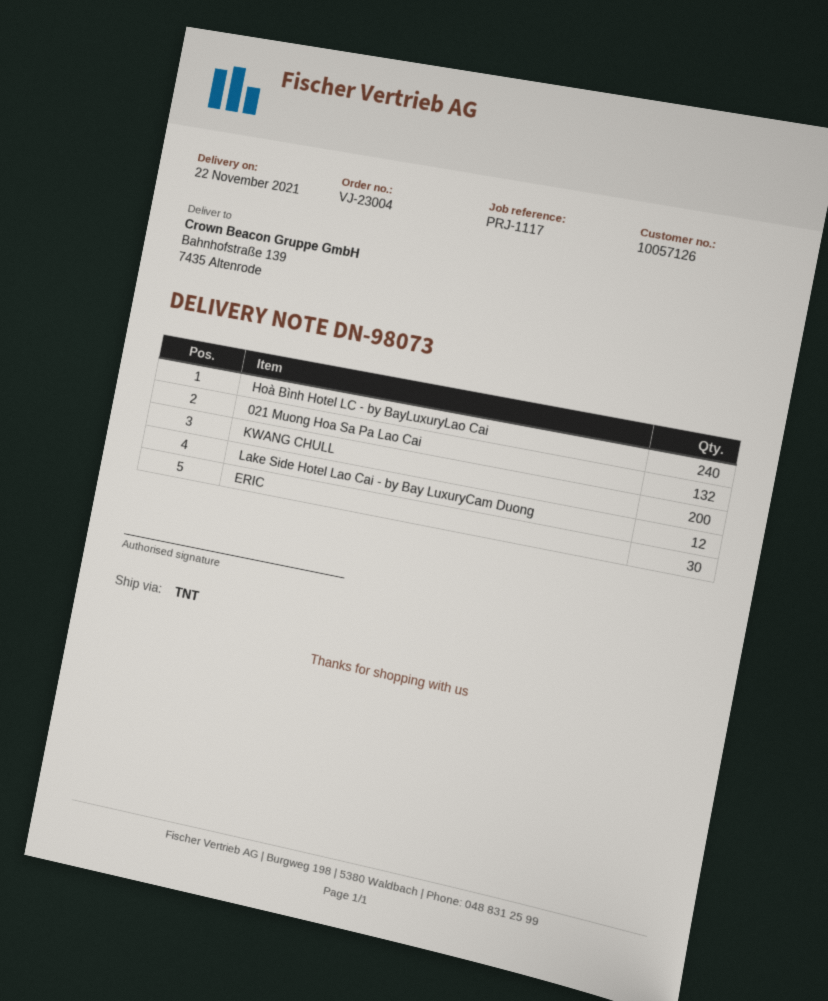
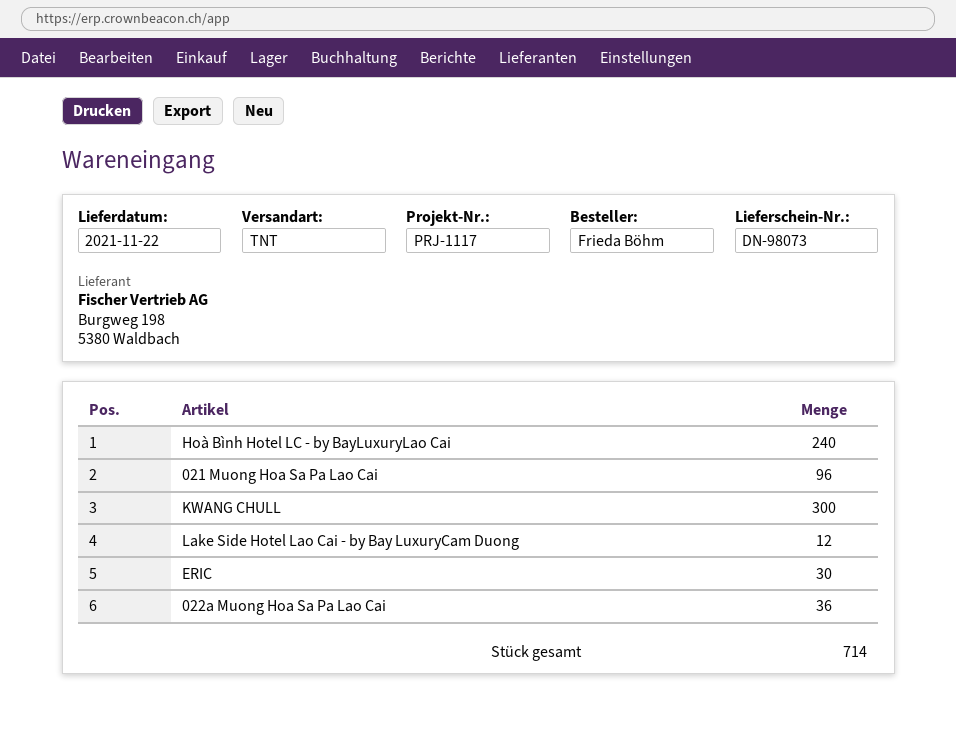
021 Muong Hoa Sa Pa Lao Cai: 132 -> 96
KWANG CHULL: 200 -> 300
022a Muong Hoa Sa Pa Lao Cai: none -> 36

